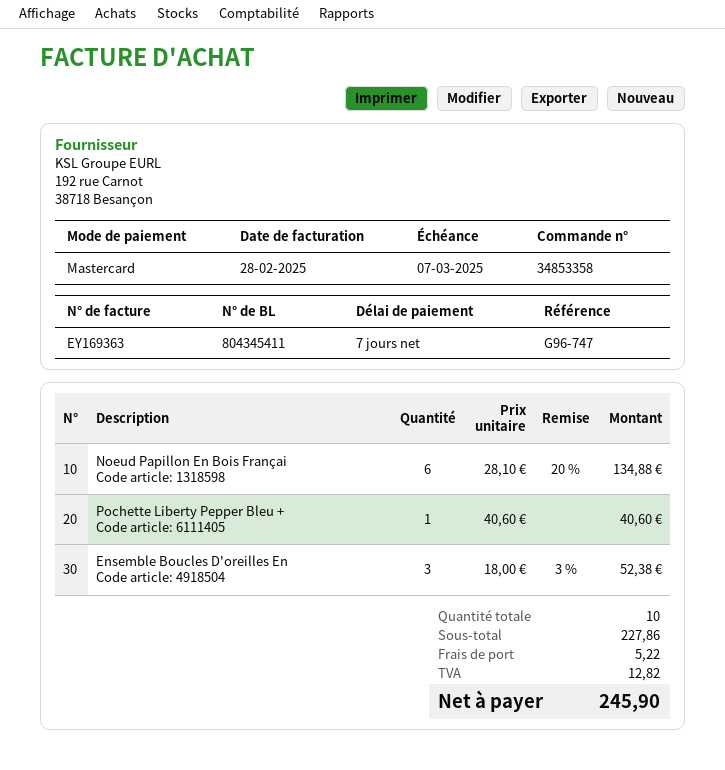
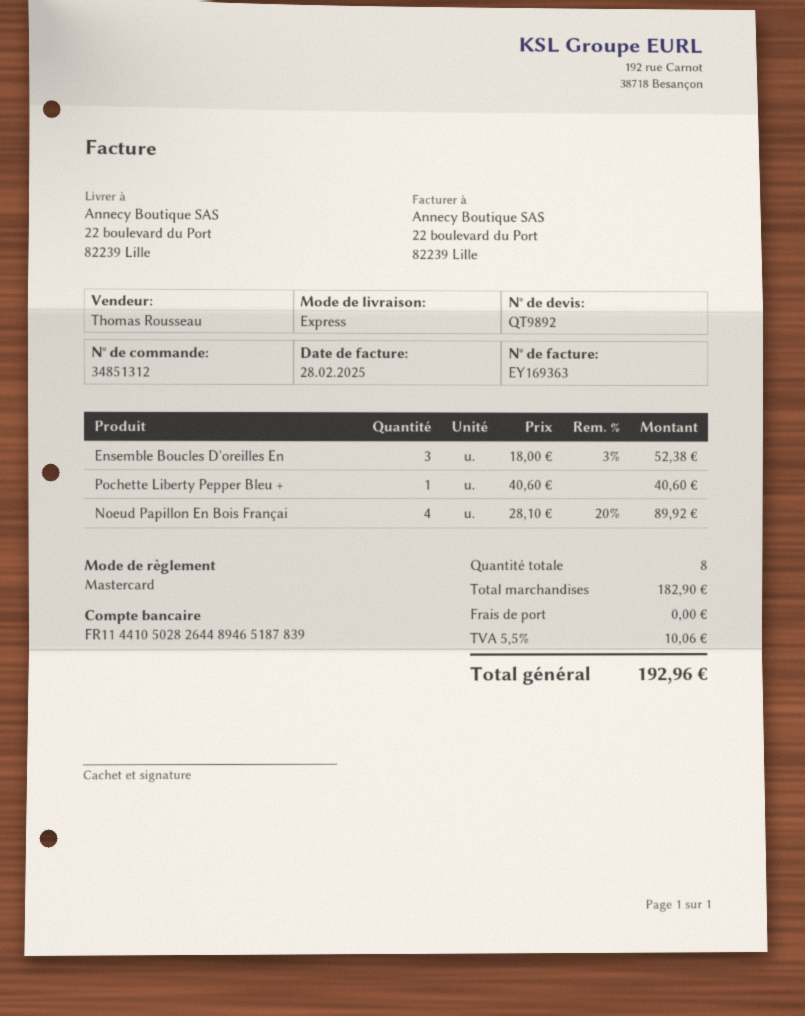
order number: 34853358 -> 34851312
Noeud Papillon En Bois Françai: 6 x 28.10 - 20% = 134.88 -> 4 x 28.10 - 20% = 89.92
total quantity: 10 -> 8
subtotal: 227.86 -> 182.90
shipping: 5.22 -> 0.00
tax: 12.82 -> 10.06
total: 245.90 -> 192.96

